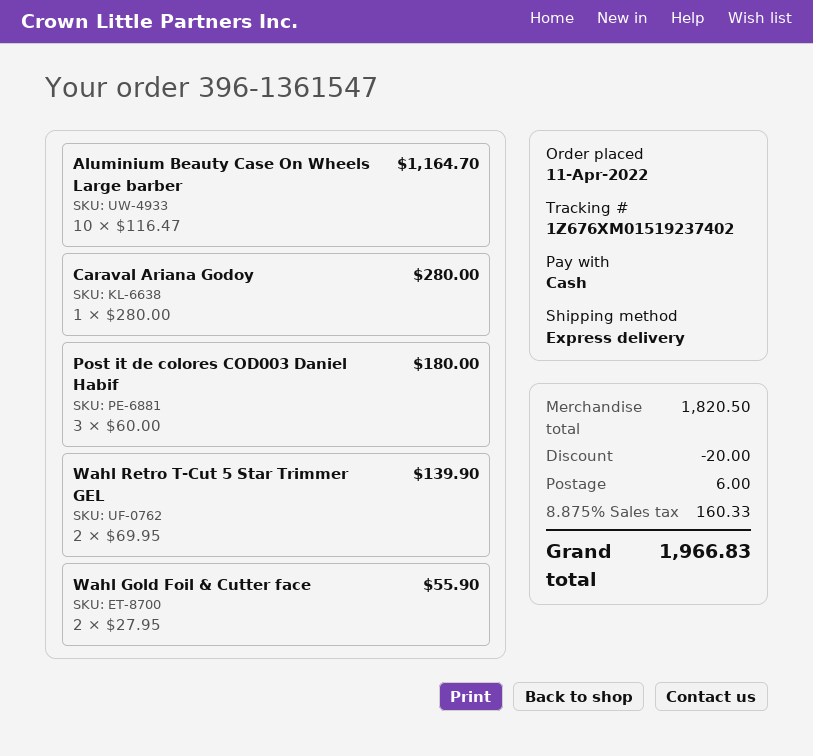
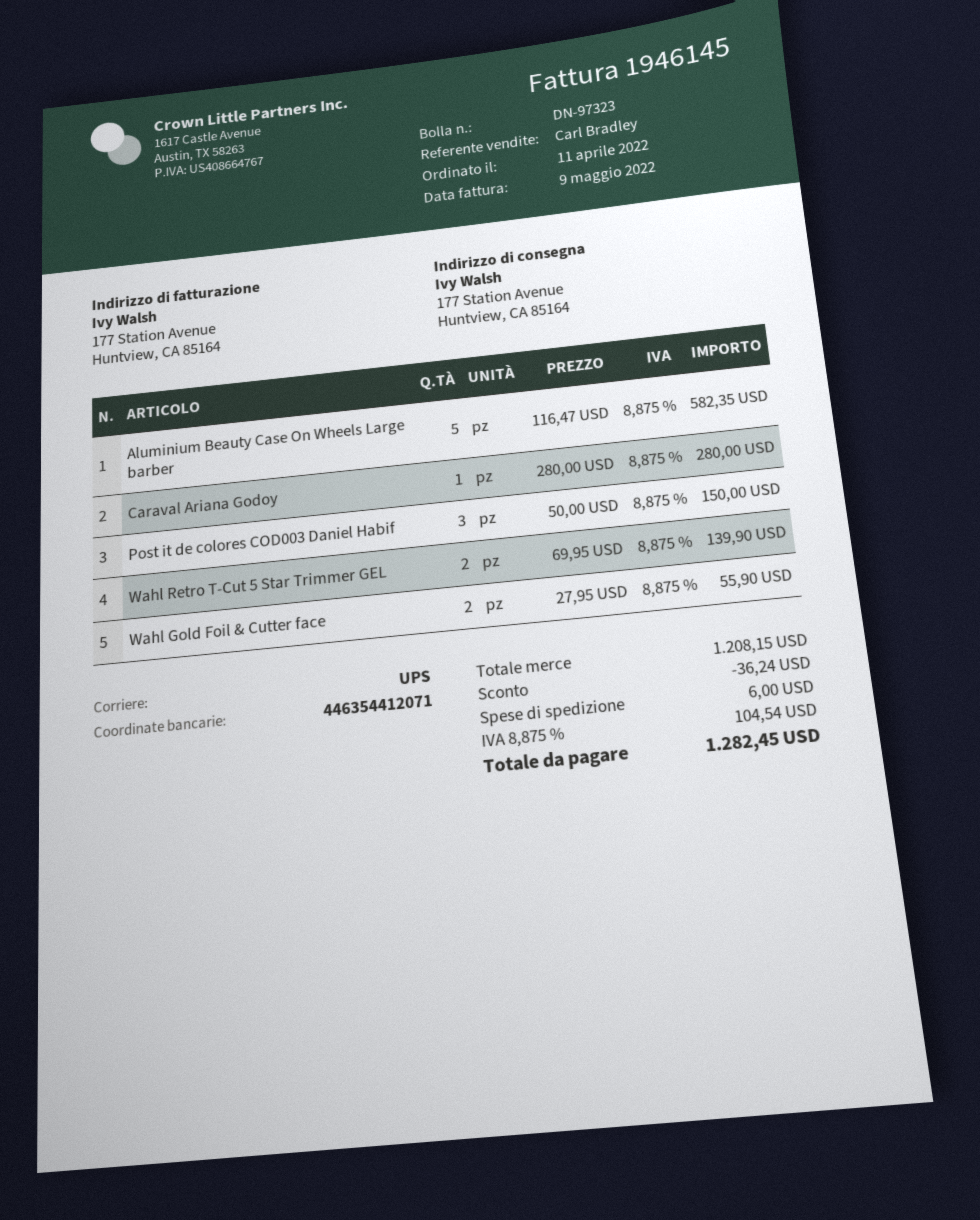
shipping method: express -> UPS
Aluminium Beauty Case On Wheels Large barber: 10 x 116.47 = 1164.70 -> 5 x 116.47 = 582.35
Post it de colores COD003 Daniel Habif: 3 x 60.00 = 180.00 -> 3 x 50.00 = 150.00
subtotal: 1820.50 -> 1208.15
discount: 20.00 -> 36.24
tax: 8.875% = 160.33 -> 8.875% = 104.54
total: 1966.83 -> 1282.45

